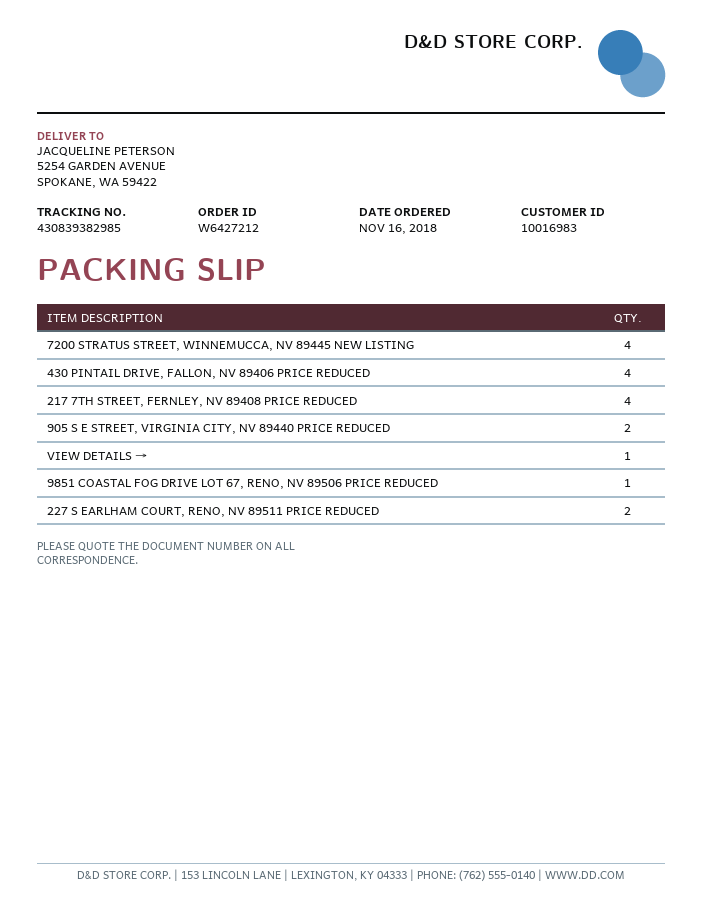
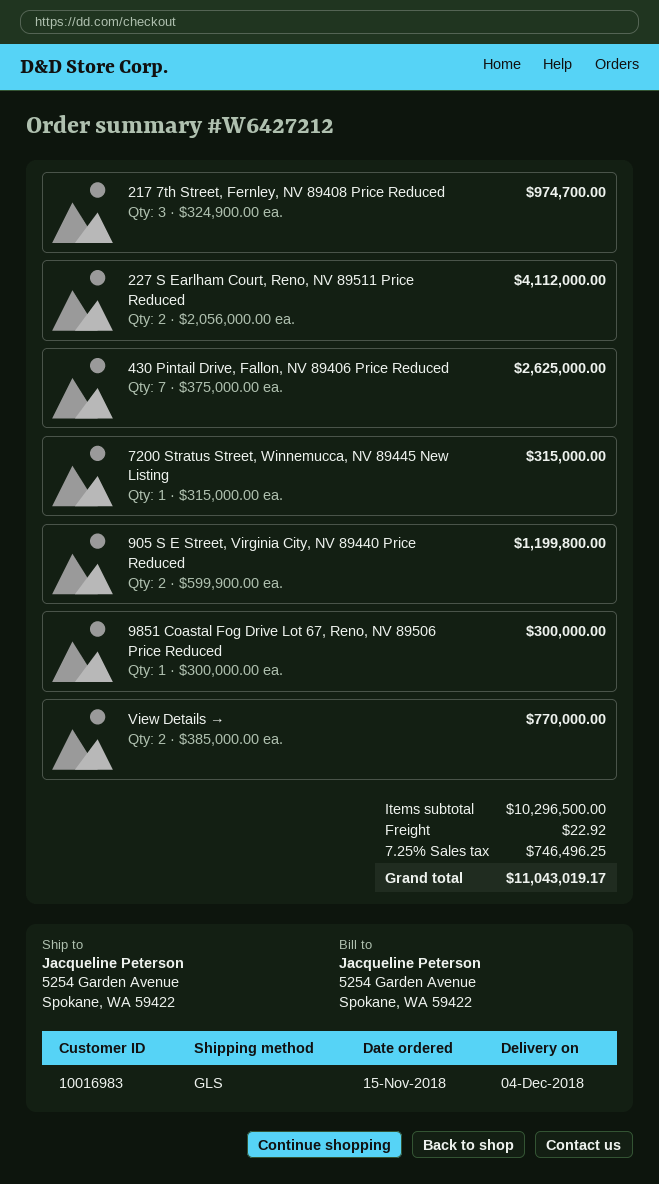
order date: 2018-11-16 -> 2018-11-15
7200 STRATUS STREET, WINNEMUCCA, NV 89445 NEW LISTING: 4 -> 1
430 PINTAIL DRIVE, FALLON, NV 89406 PRICE REDUCED: 4 -> 7
217 7TH STREET, FERNLEY, NV 89408 PRICE REDUCED: 4 -> 3
VIEW DETAILS →: 1 -> 2

